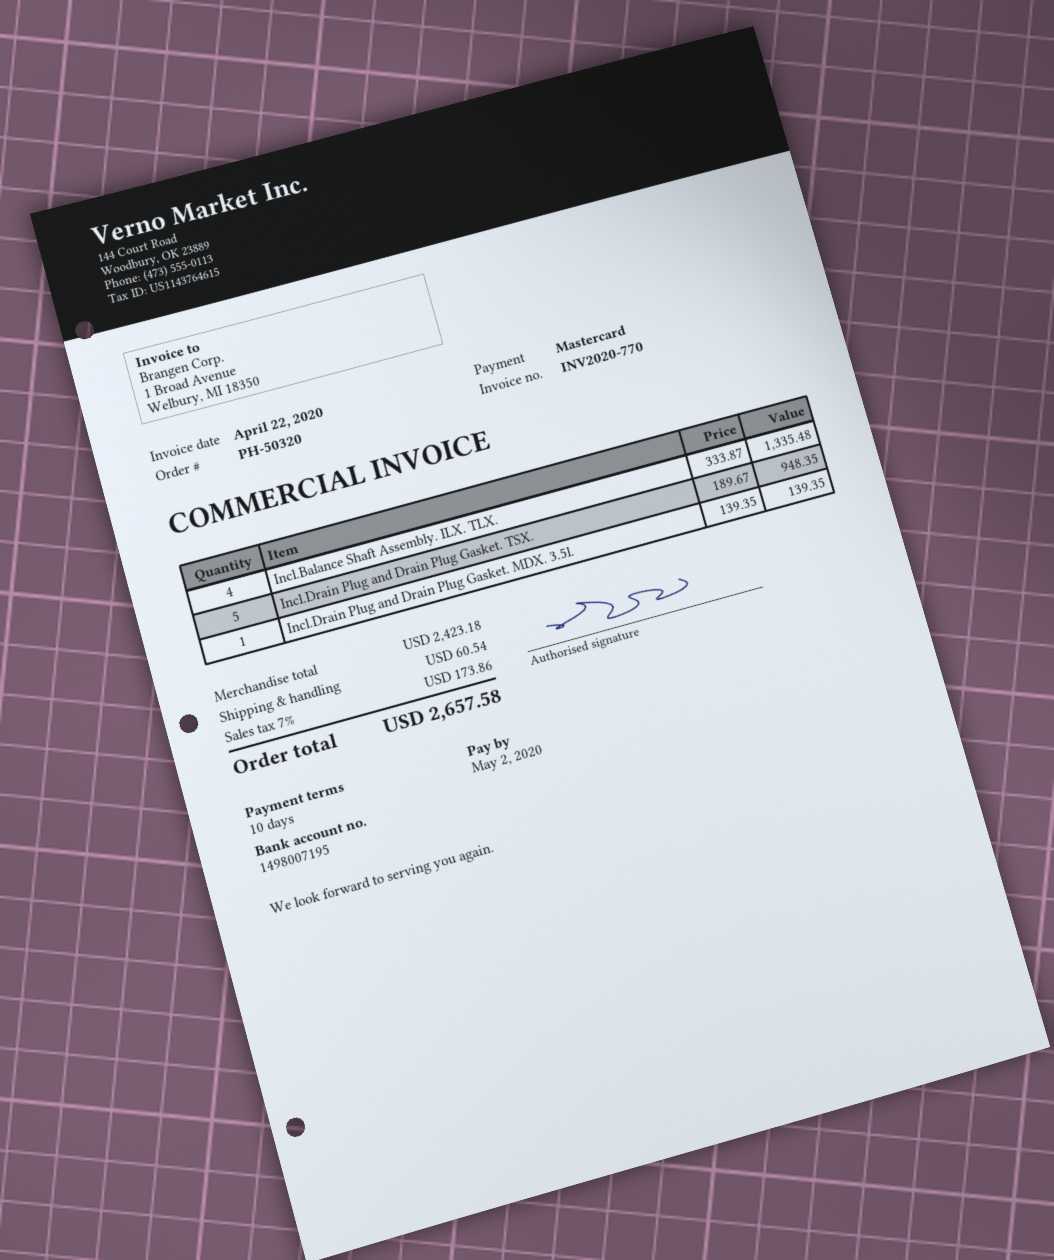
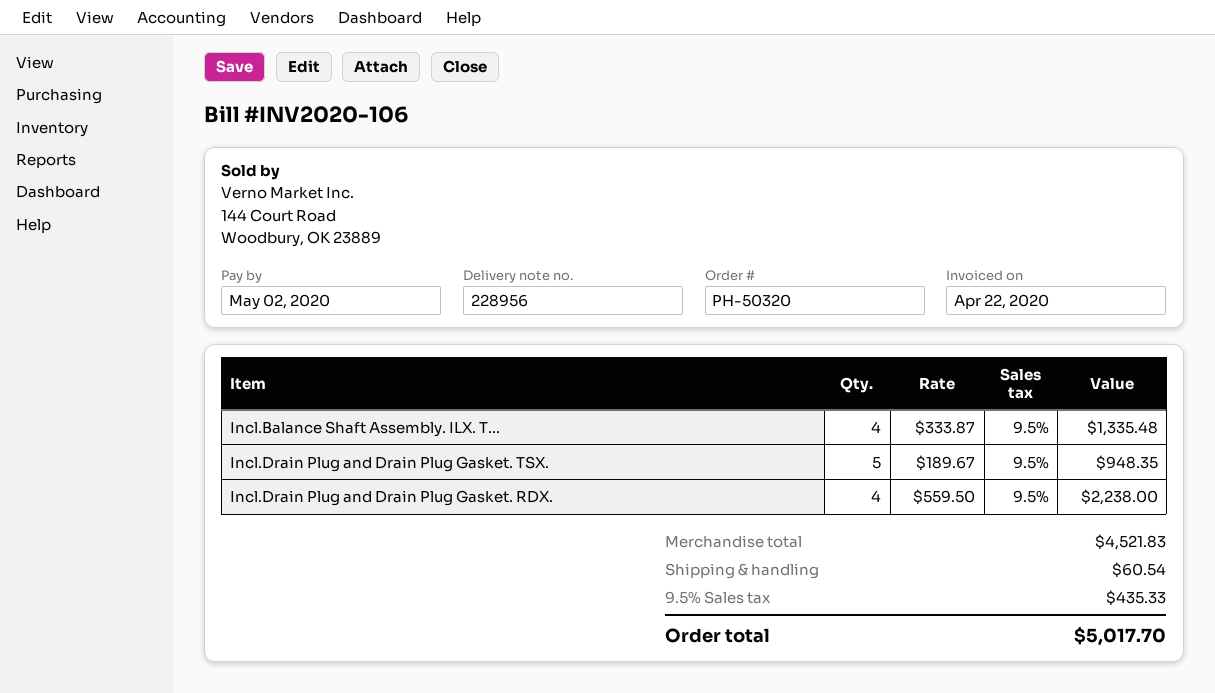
invoice number: INV2020-770 -> INV2020-106
Incl.Drain Plug and Drain Plug Gasket. MDX. 3.5l.: 1 x 139.35 = 139.35 -> none
Incl.Drain Plug and Drain Plug Gasket. RDX.: none -> 4 x 559.50 = 2238.00
subtotal: 2423.18 -> 4521.83
tax: 7% = 173.86 -> 9.5% = 435.33
total: 2657.58 -> 5017.70

